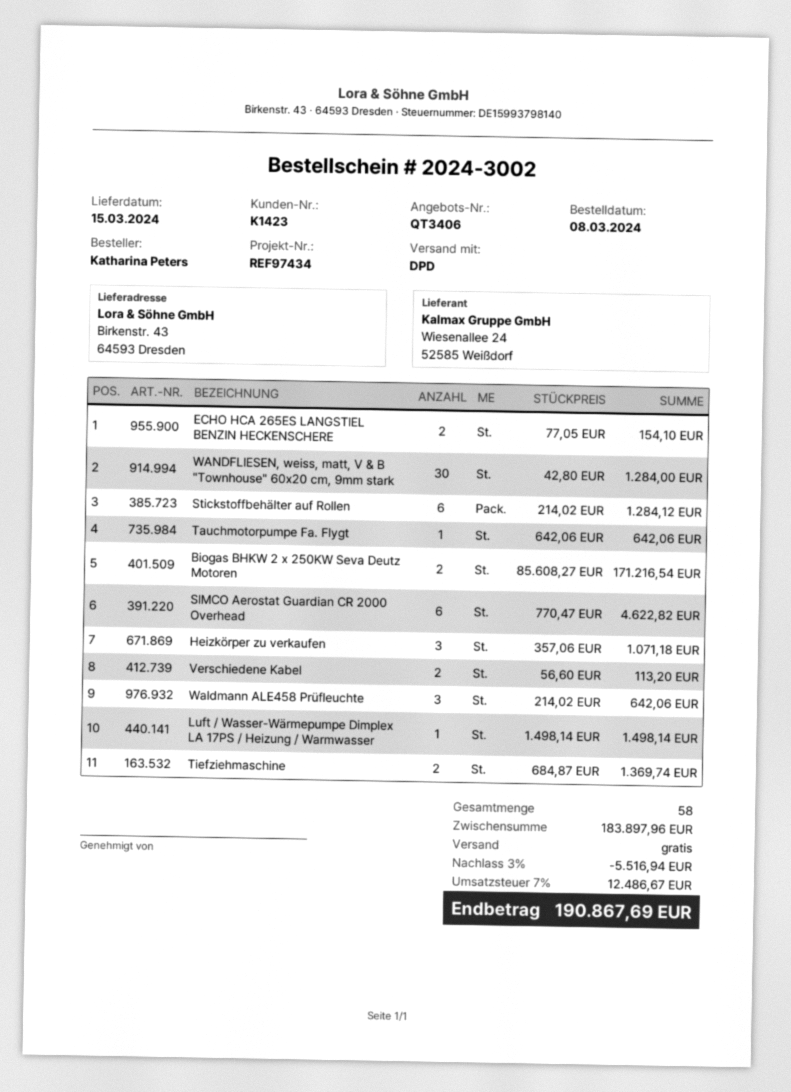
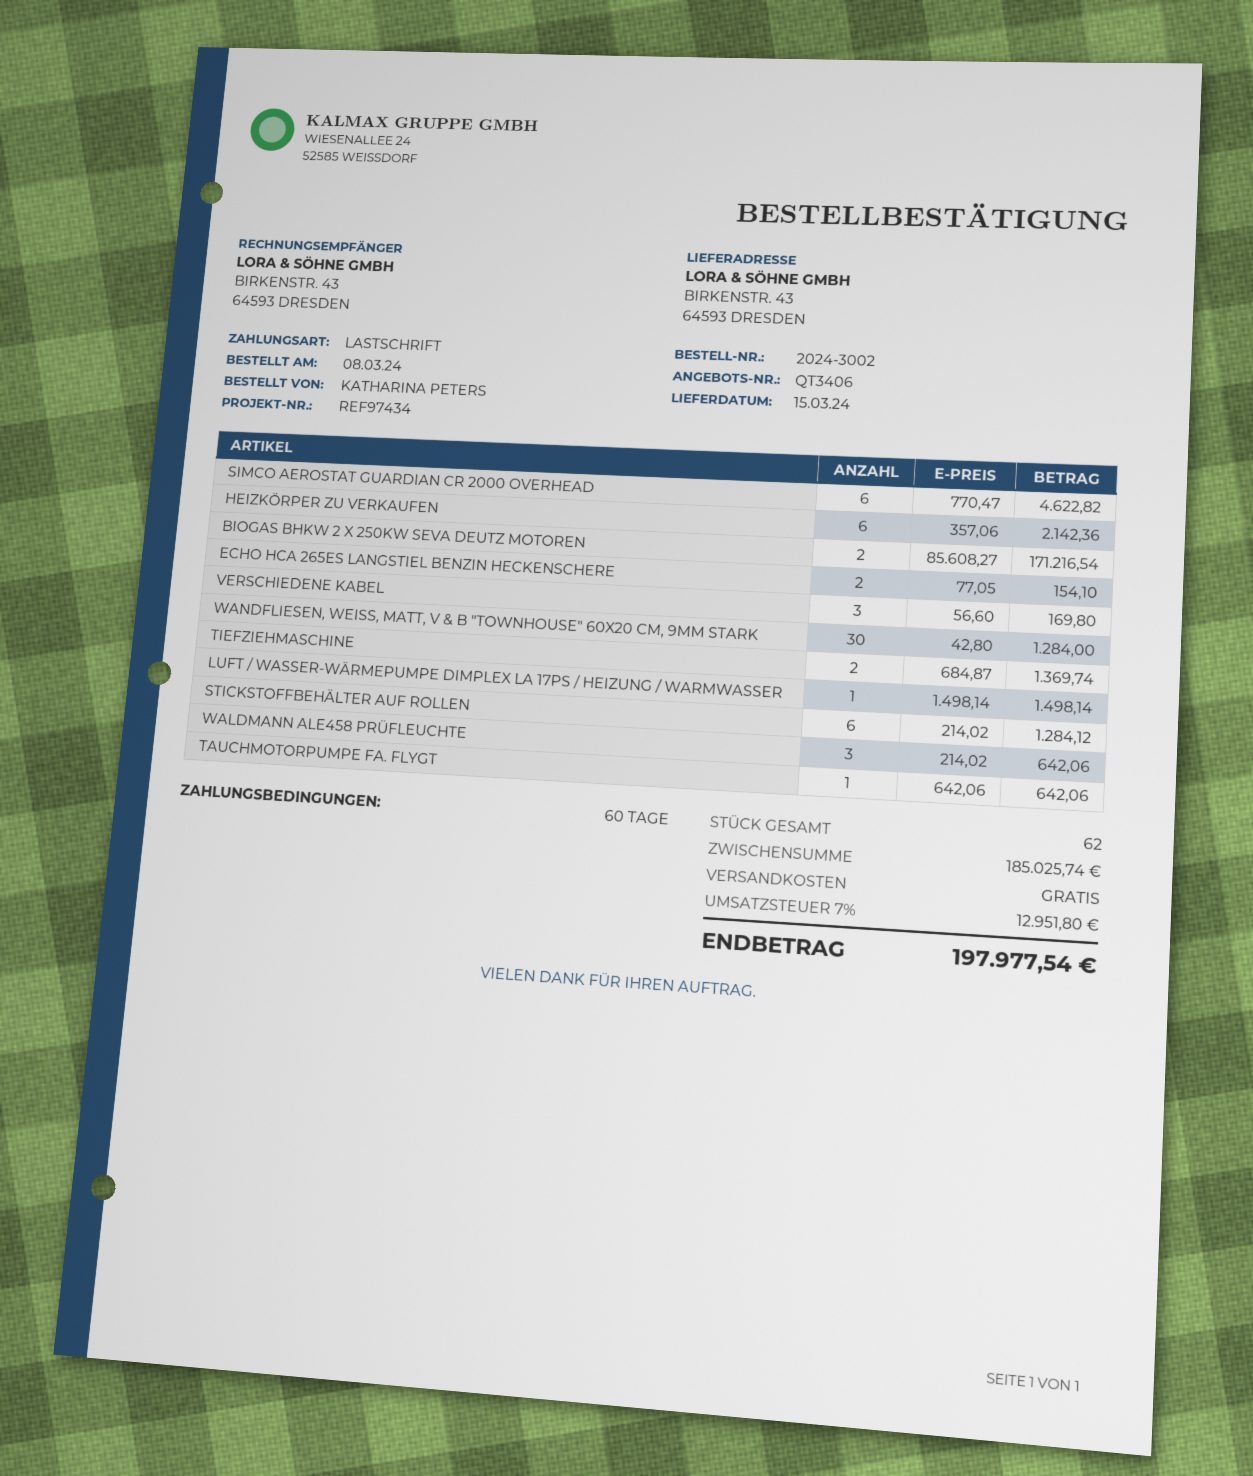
Heizkörper zu verkaufen: 3 x 357.06 = 1071.18 -> 6 x 357.06 = 2142.36
Verschiedene Kabel: 2 x 56.60 = 113.20 -> 3 x 56.60 = 169.80
total quantity: 58 -> 62
subtotal: 183897.96 -> 185025.74
discount: 3% = 5516.94 -> none
tax: 7% = 12486.67 -> 7% = 12951.80
total: 190867.69 -> 197977.54

